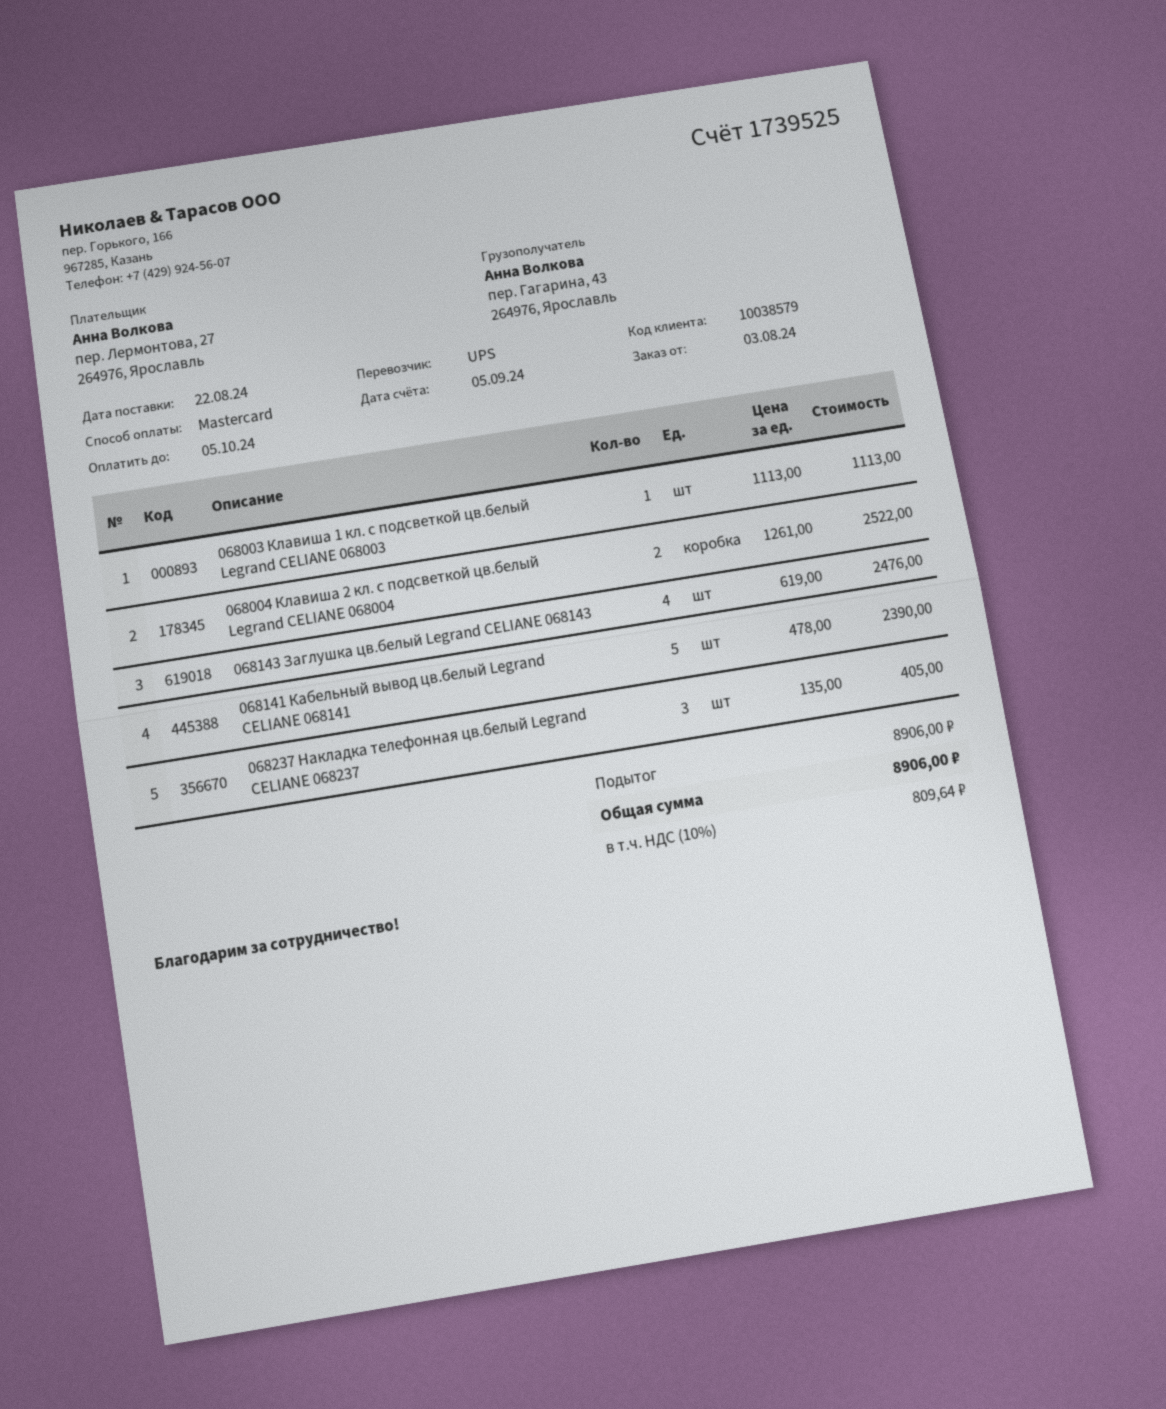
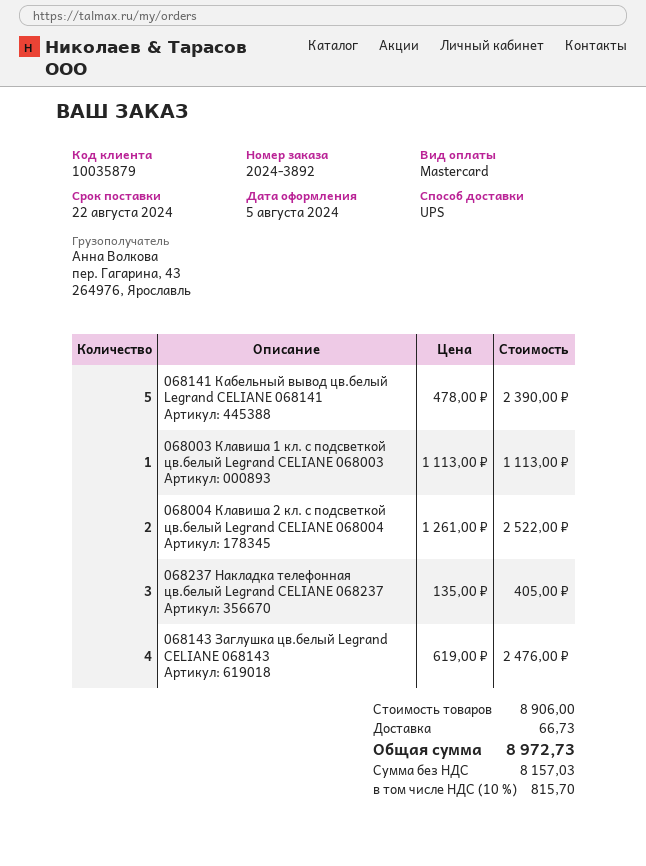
order date: 2024-08-03 -> 2024-08-05
customer number: 10038579 -> 10035879
shipping: none -> 66.73
tax: 10% = 809.64 -> 10% = 815.70
total: 8906.00 -> 8972.73

